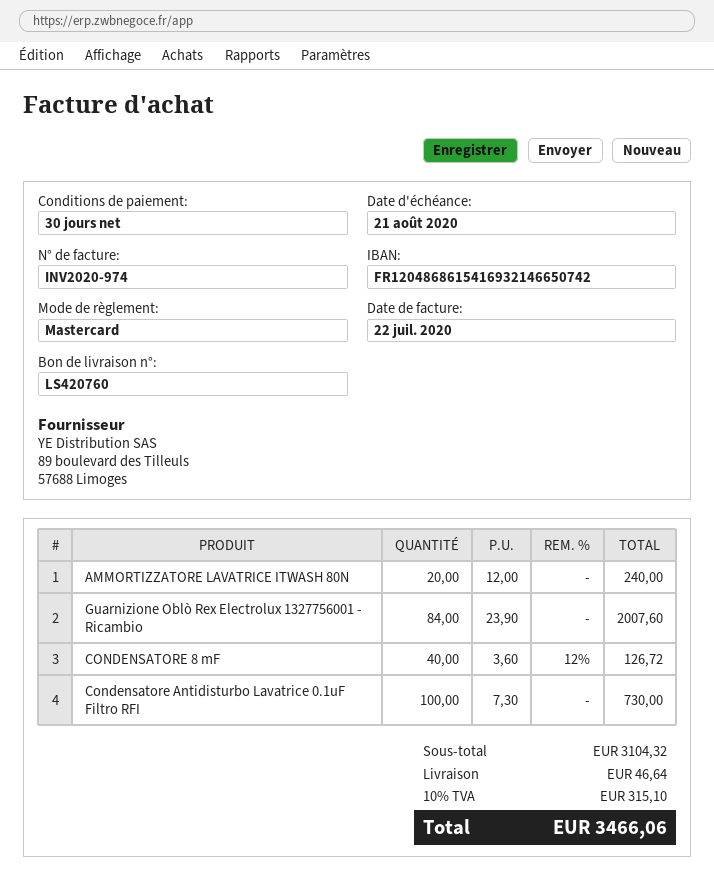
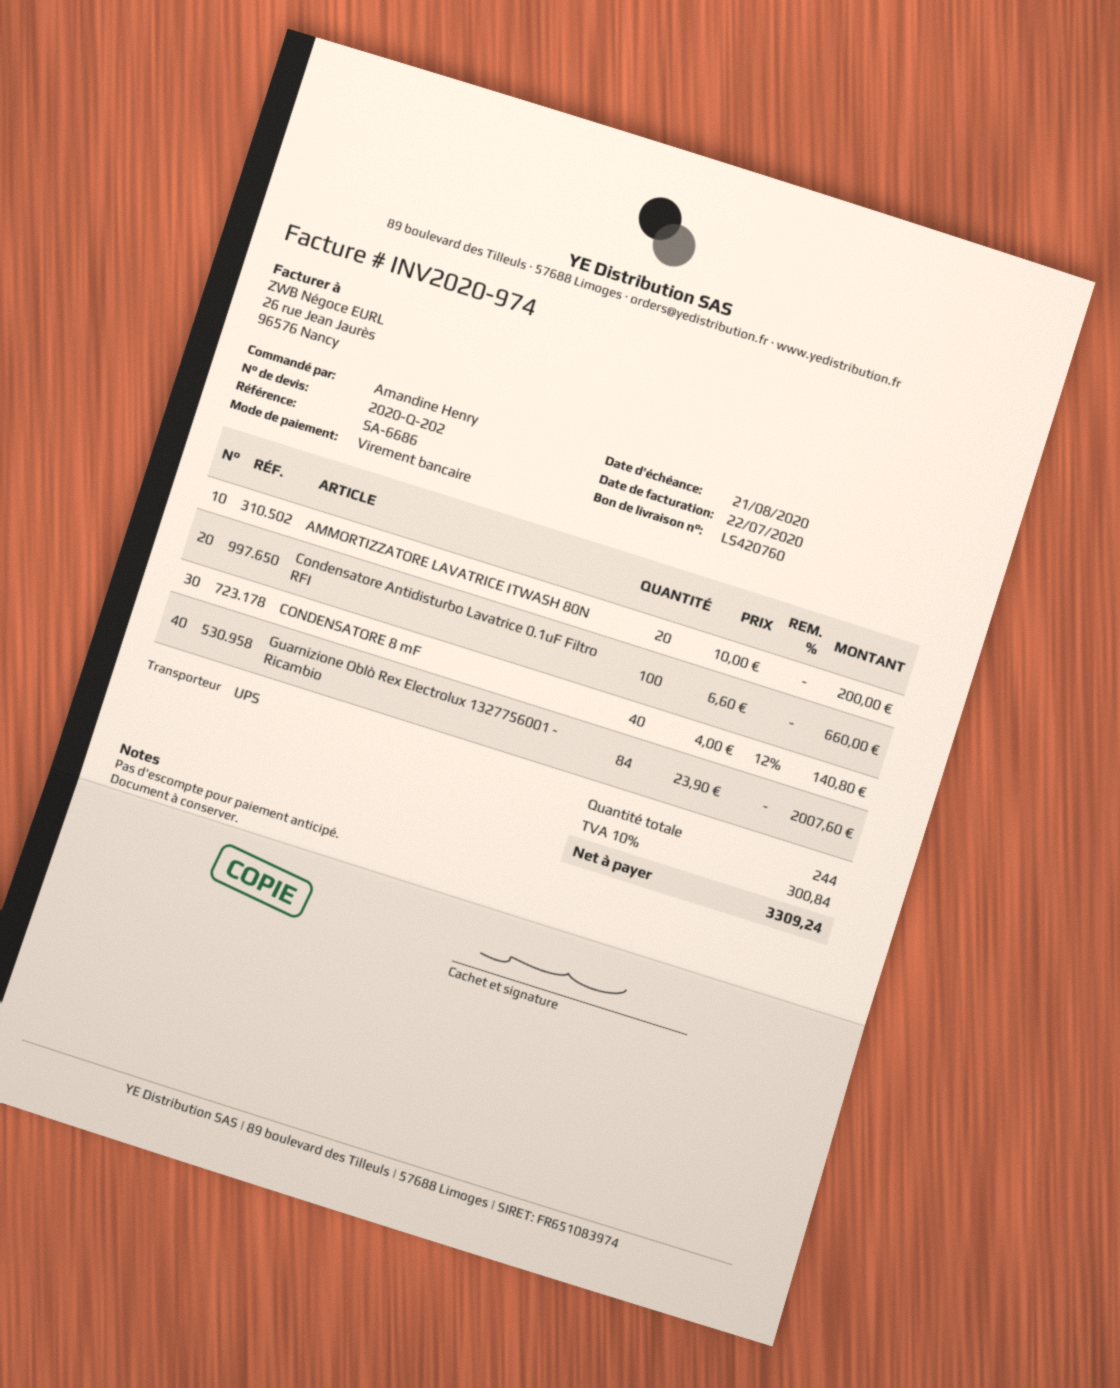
payment method: Mastercard -> bank transfer
AMMORTIZZATORE LAVATRICE ITWASH 80N: 20 x 12.00 = 240.00 -> 20 x 10.00 = 200.00
CONDENSATORE 8 mF: 40 x 3.60 - 12% = 126.72 -> 40 x 4.00 - 12% = 140.80
Condensatore Antidisturbo Lavatrice 0.1uF Filtro RFI: 100 x 7.30 = 730.00 -> 100 x 6.60 = 660.00
shipping: 46.64 -> none
tax: 10% = 315.10 -> 10% = 300.84
total: 3466.06 -> 3309.24

